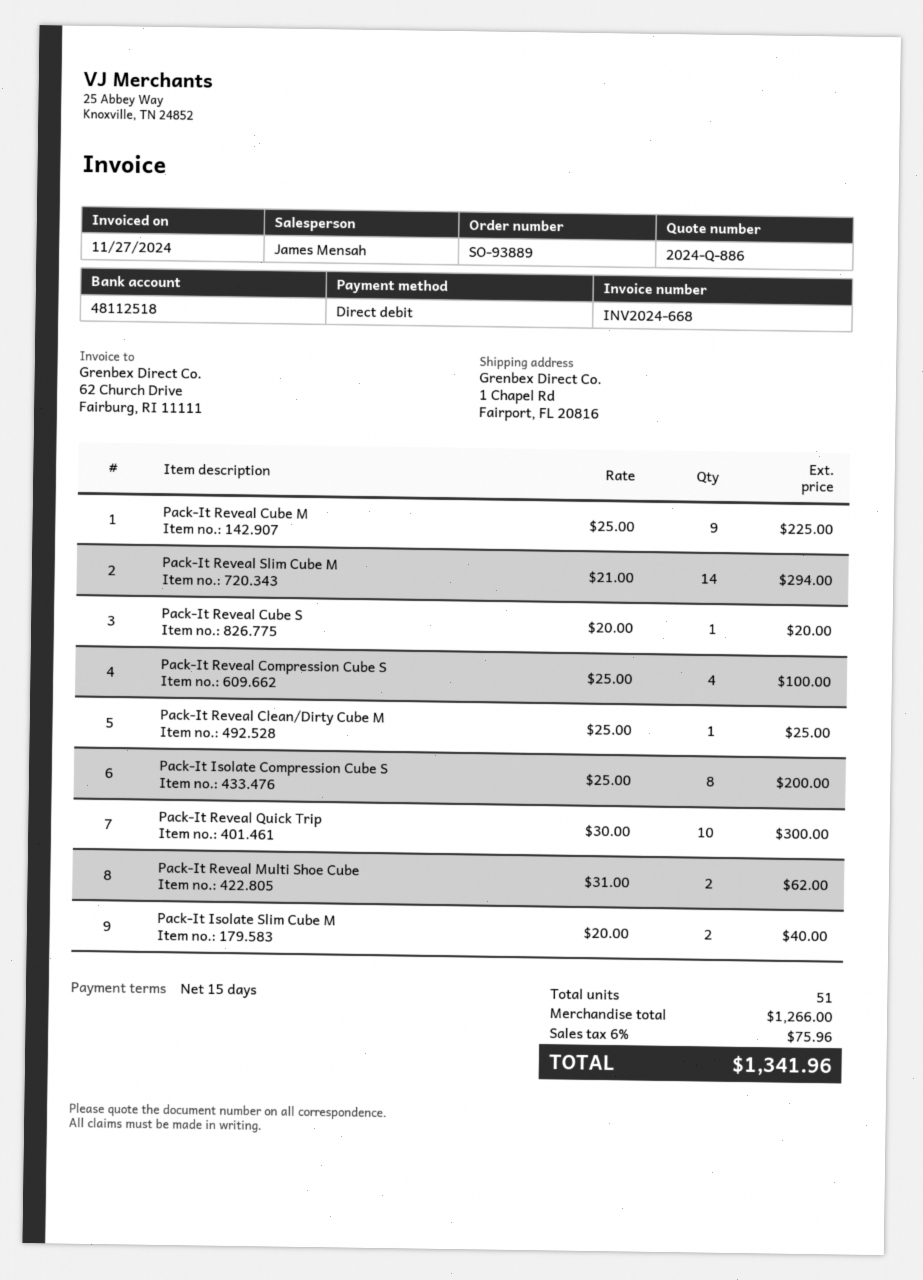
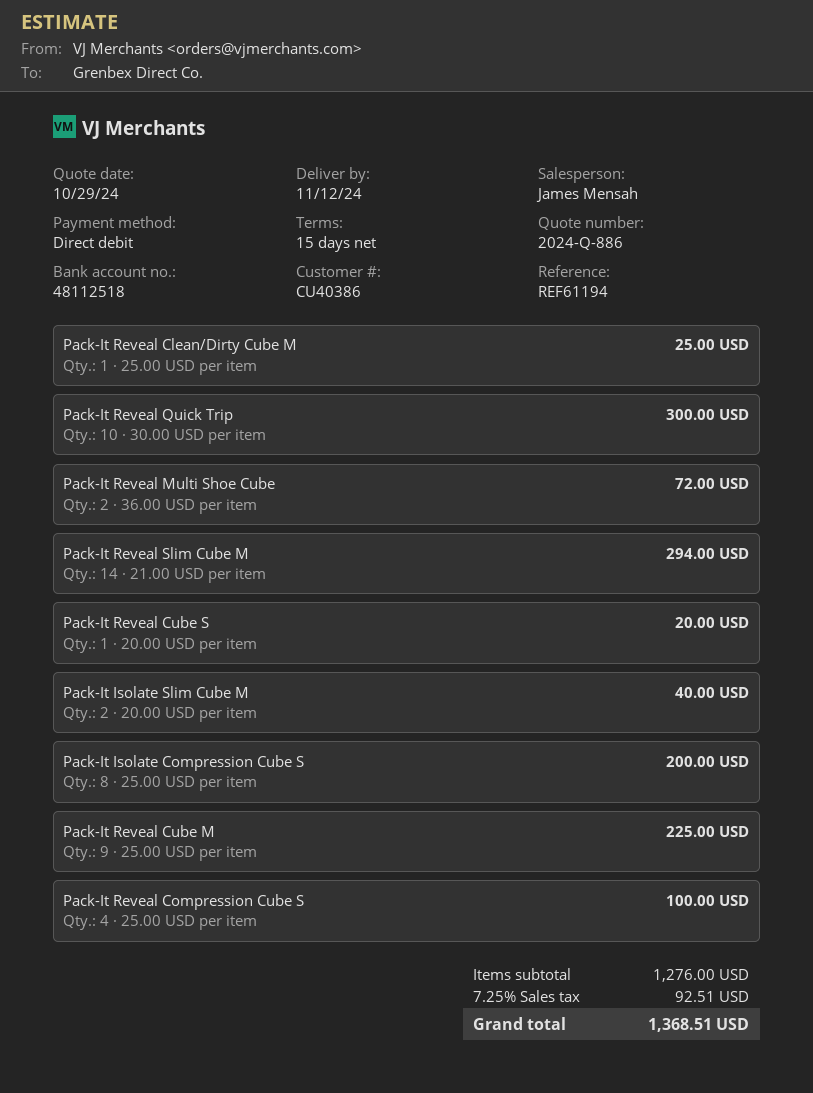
Pack-It Reveal Multi Shoe Cube: 2 x 31.00 = 62.00 -> 2 x 36.00 = 72.00
subtotal: 1266.00 -> 1276.00
tax: 6% = 75.96 -> 7.25% = 92.51
total: 1341.96 -> 1368.51

